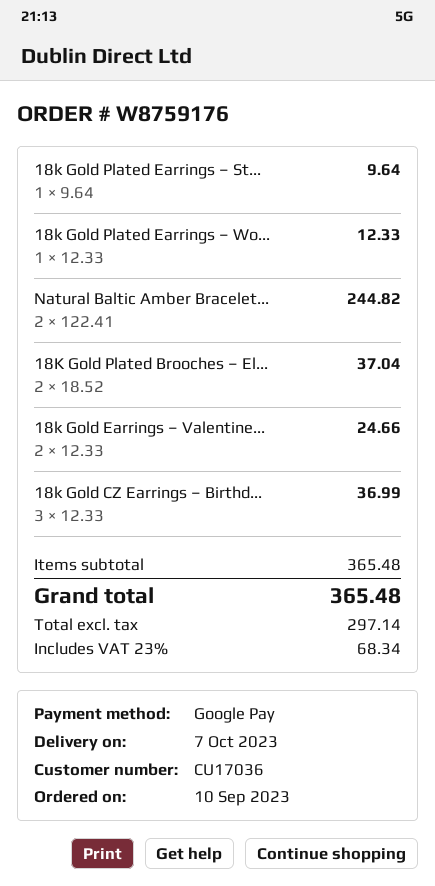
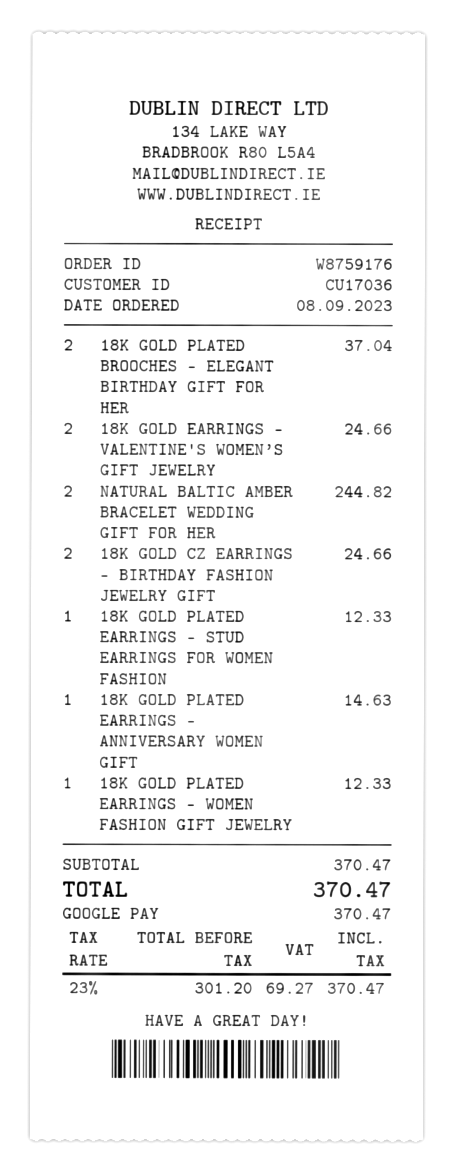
order date: 2023-09-10 -> 2023-09-08
18k Gold Plated Earrings – St...: 1 for 9.64 -> 1 for 12.33
18k Gold CZ Earrings – Birthd...: 3 for 36.99 -> 2 for 24.66
18K GOLD PLATED EARRINGS – ANNIVERSARY WOMEN GIFT: none -> 1 for 14.63
subtotal: 365.48 -> 370.47
net: 297.14 -> 301.20
tax: 23% = 68.34 -> 23% = 69.27
total: 365.48 -> 370.47

